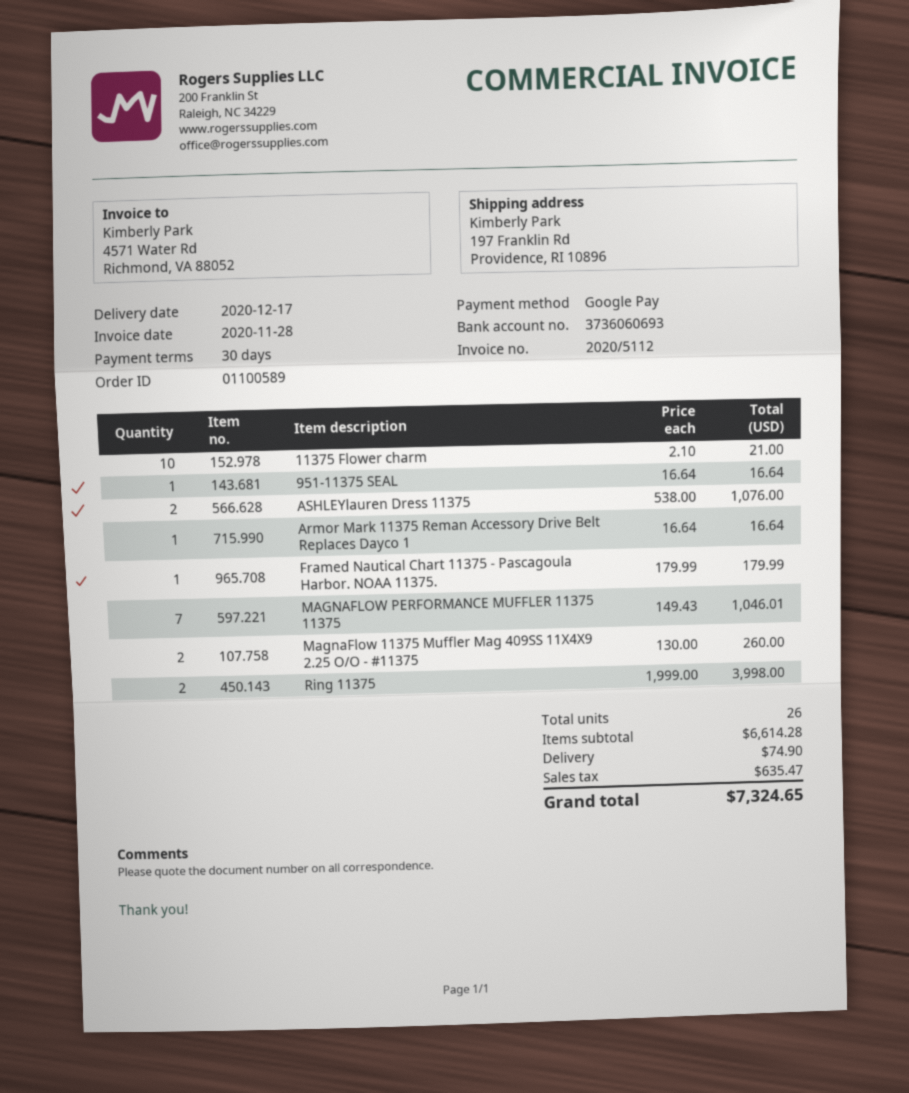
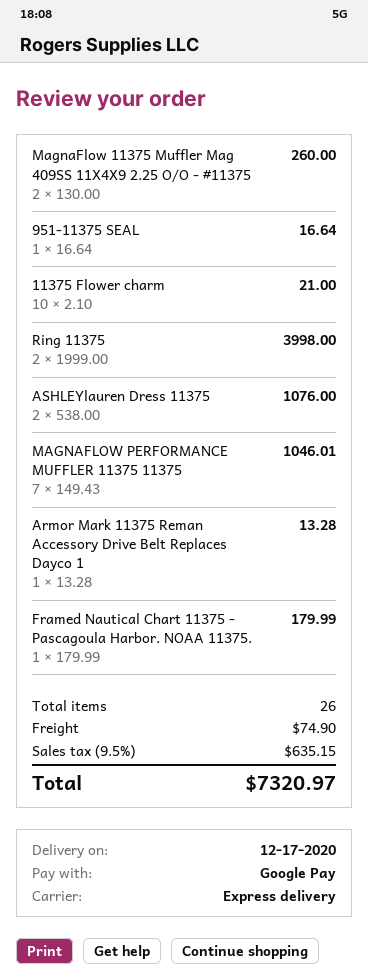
Armor Mark 11375 Reman Accessory Drive Belt Replaces Dayco 1: 1 x 16.64 = 16.64 -> 1 x 13.28 = 13.28
tax: 635.47 -> 635.15
total: 7324.65 -> 7320.97

